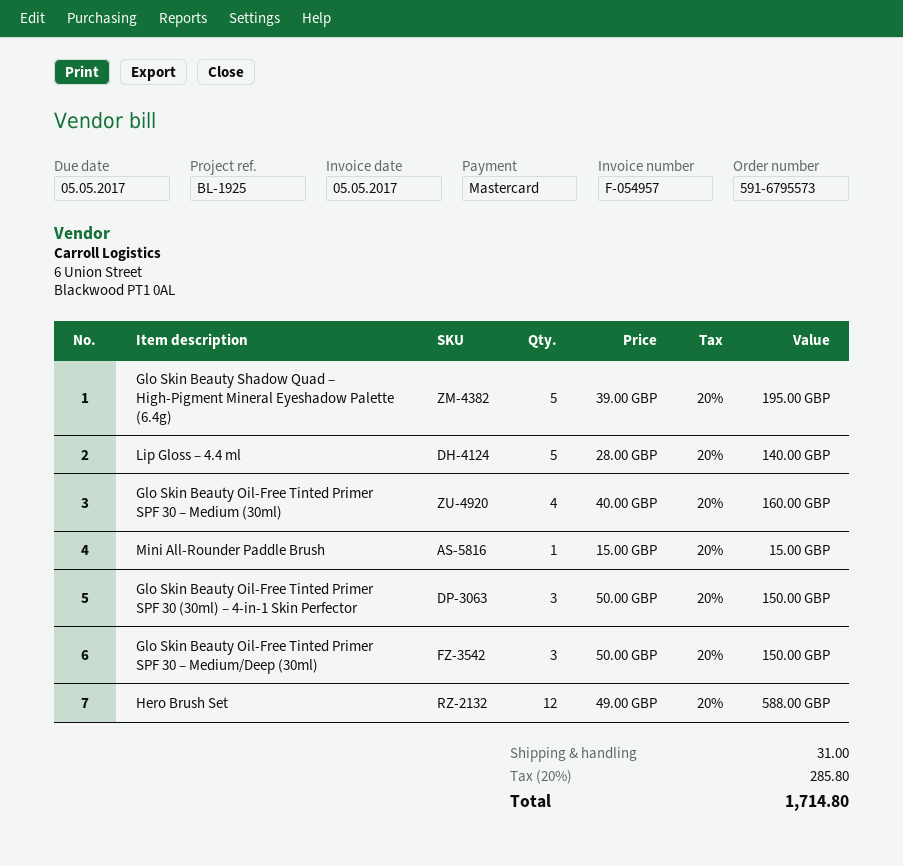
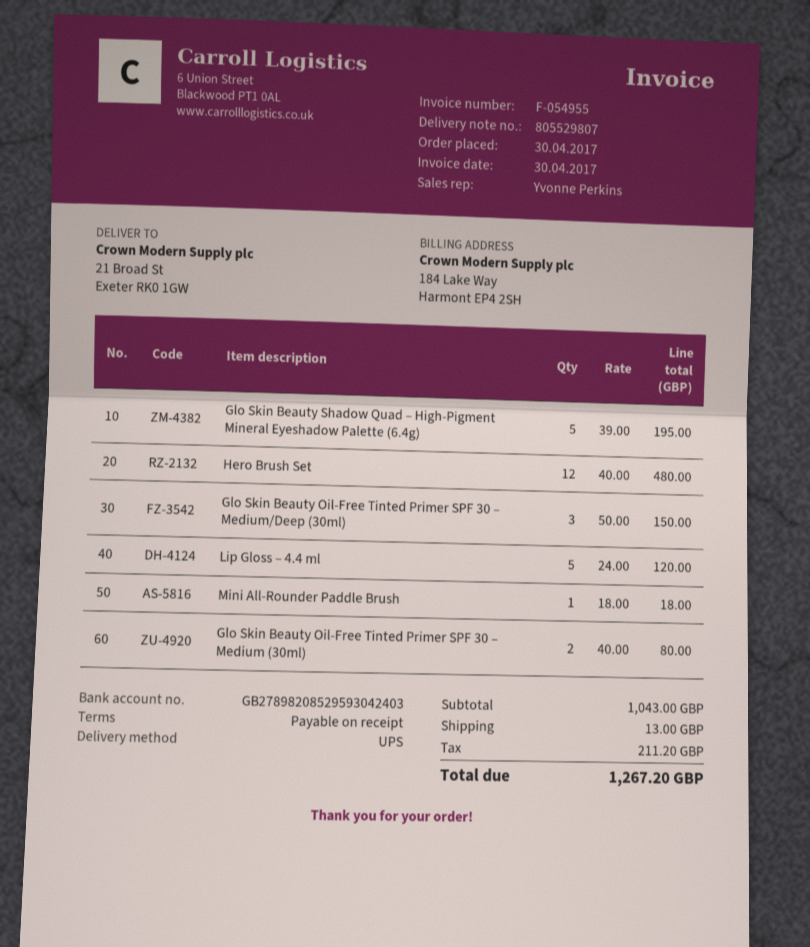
invoice number: F-054957 -> F-054955
invoice date: 2017-05-05 -> 2017-04-30
Lip Gloss – 4.4 ml: 5 x 28.00 = 140.00 -> 5 x 24.00 = 120.00
Glo Skin Beauty Oil-Free Tinted Primer SPF 30 – Medium (30ml): 4 x 40.00 = 160.00 -> 2 x 40.00 = 80.00
Mini All-Rounder Paddle Brush: 1 x 15.00 = 15.00 -> 1 x 18.00 = 18.00
Glo Skin Beauty Oil-Free Tinted Primer SPF 30 (30ml) – 4-in-1 Skin Perfector: 3 x 50.00 = 150.00 -> none
Hero Brush Set: 12 x 49.00 = 588.00 -> 12 x 40.00 = 480.00
shipping: 31.00 -> 13.00
tax: 285.80 -> 211.20
total: 1714.80 -> 1267.20

